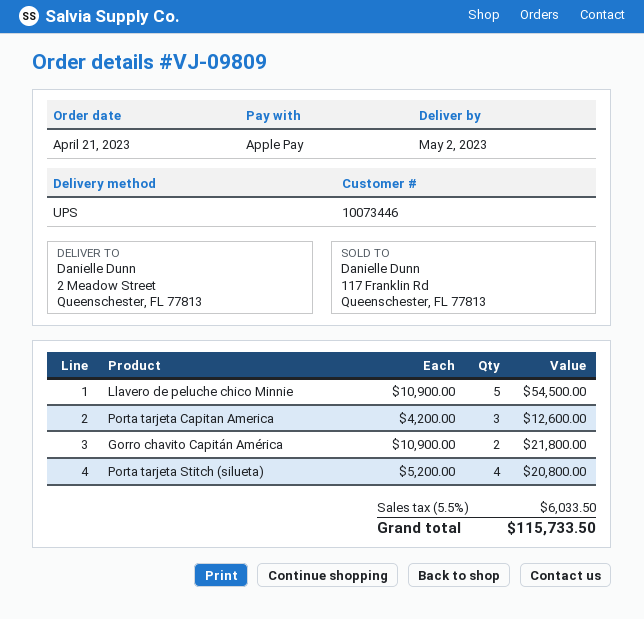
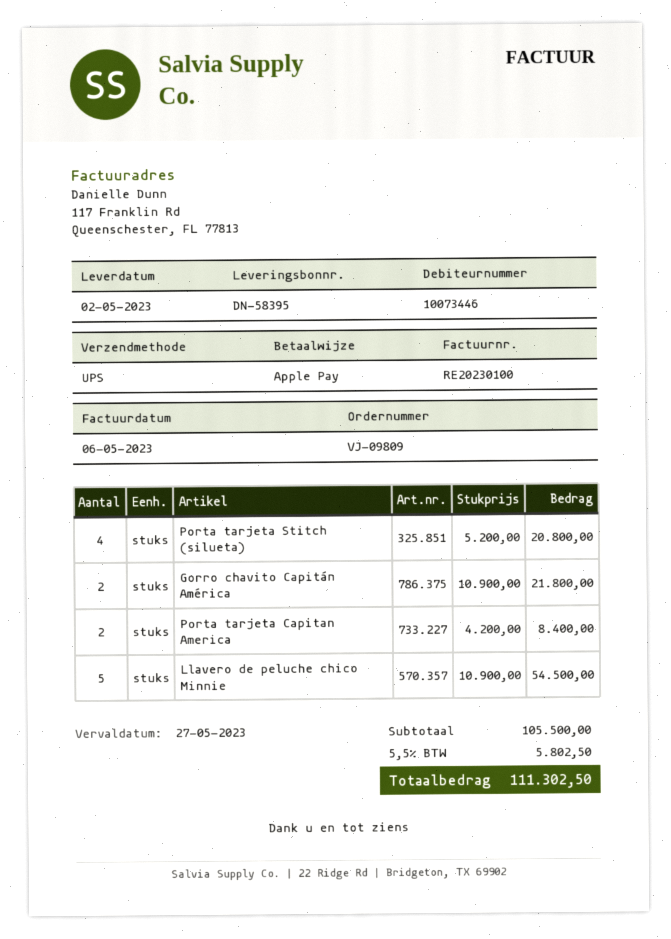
Porta tarjeta Capitan America: 3 x 4200.00 = 12600.00 -> 2 x 4200.00 = 8400.00
tax: 5.5% = 6033.50 -> 5.5% = 5802.50
total: 115733.50 -> 111302.50

